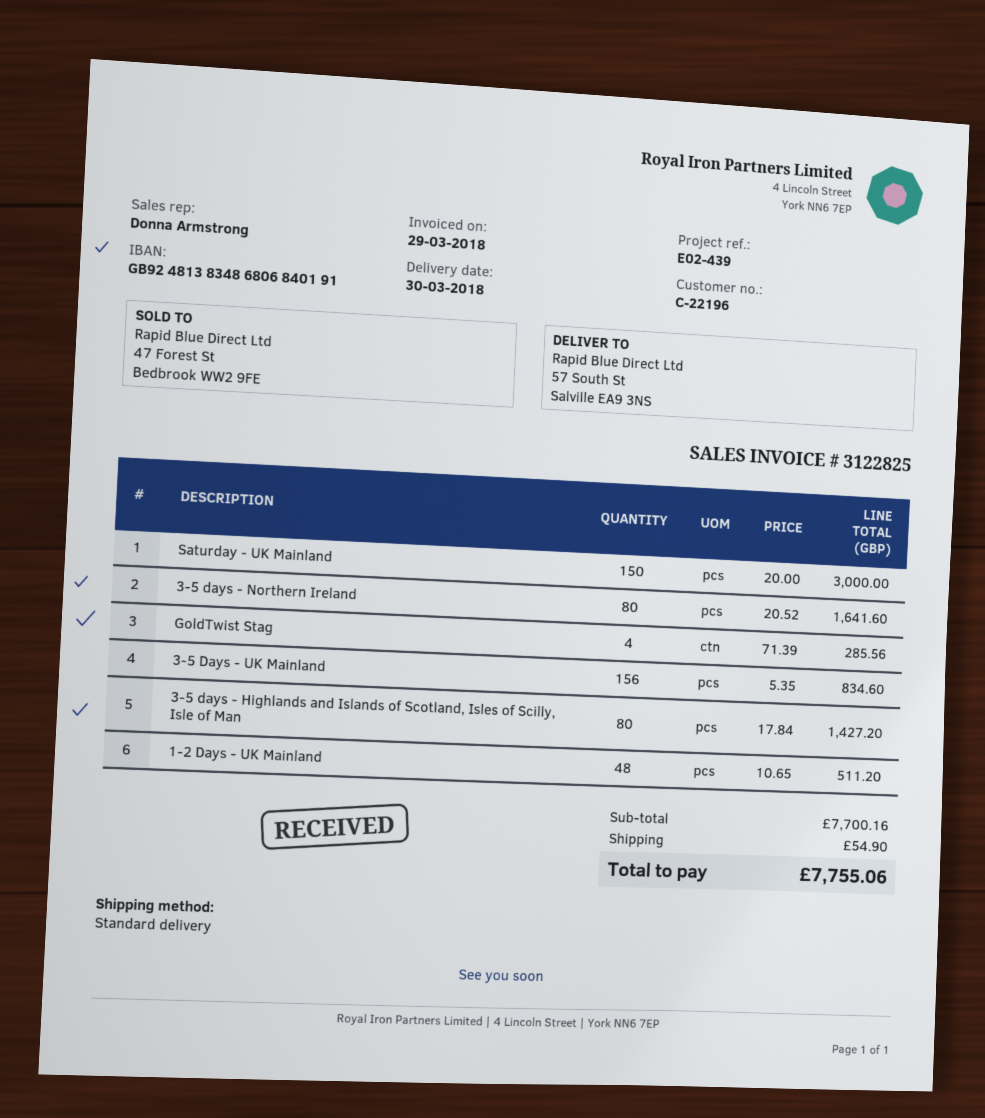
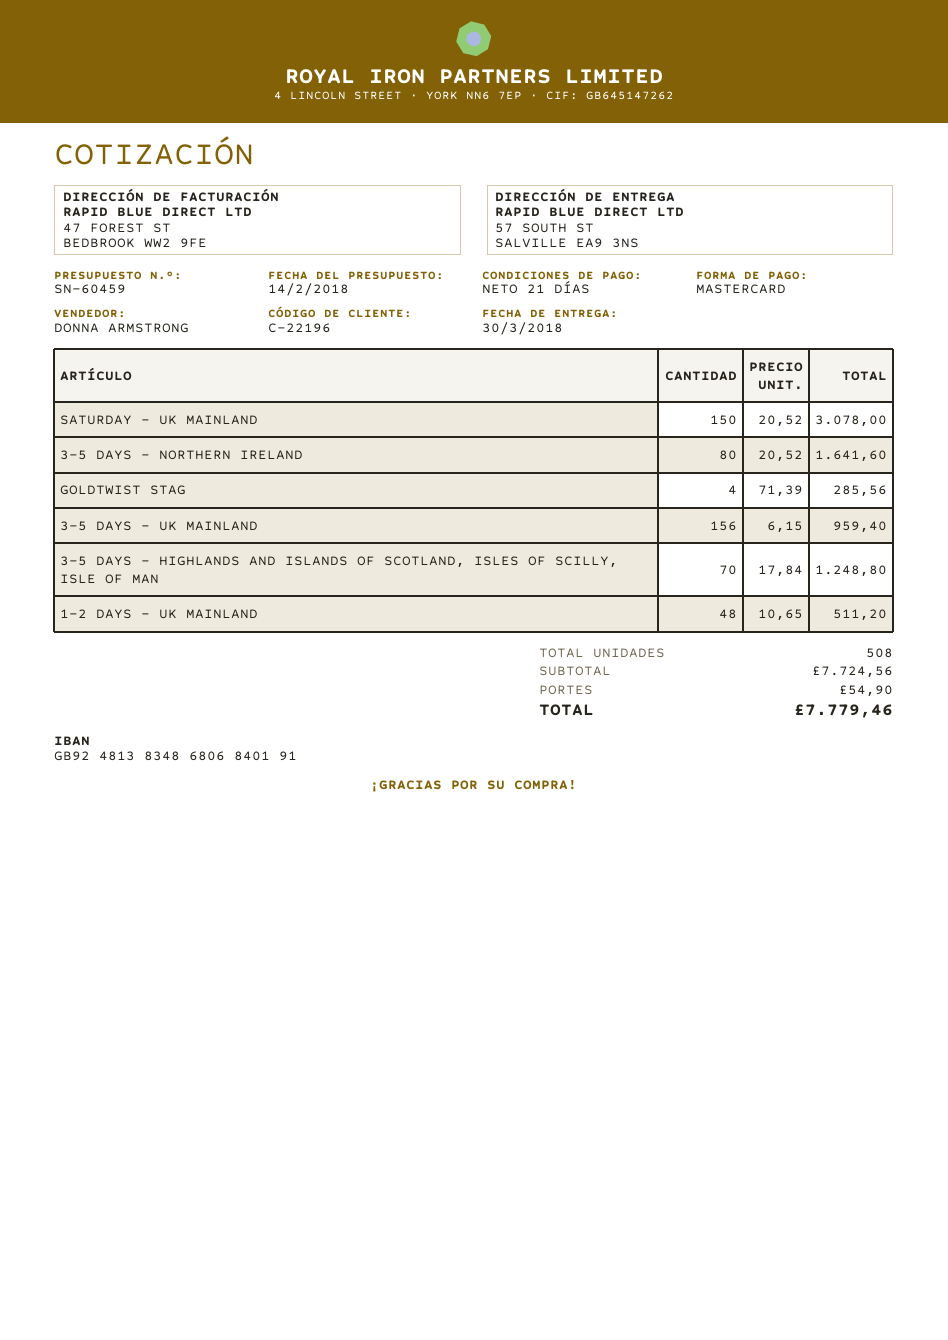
Saturday - UK Mainland: 150 x 20.00 = 3000.00 -> 150 x 20.52 = 3078.00
3-5 Days - UK Mainland: 156 x 5.35 = 834.60 -> 156 x 6.15 = 959.40
3-5 days - Highlands and Islands of Scotland, Isles of Scilly, Isle of Man: 80 x 17.84 = 1427.20 -> 70 x 17.84 = 1248.80
subtotal: 7700.16 -> 7724.56
total: 7755.06 -> 7779.46

